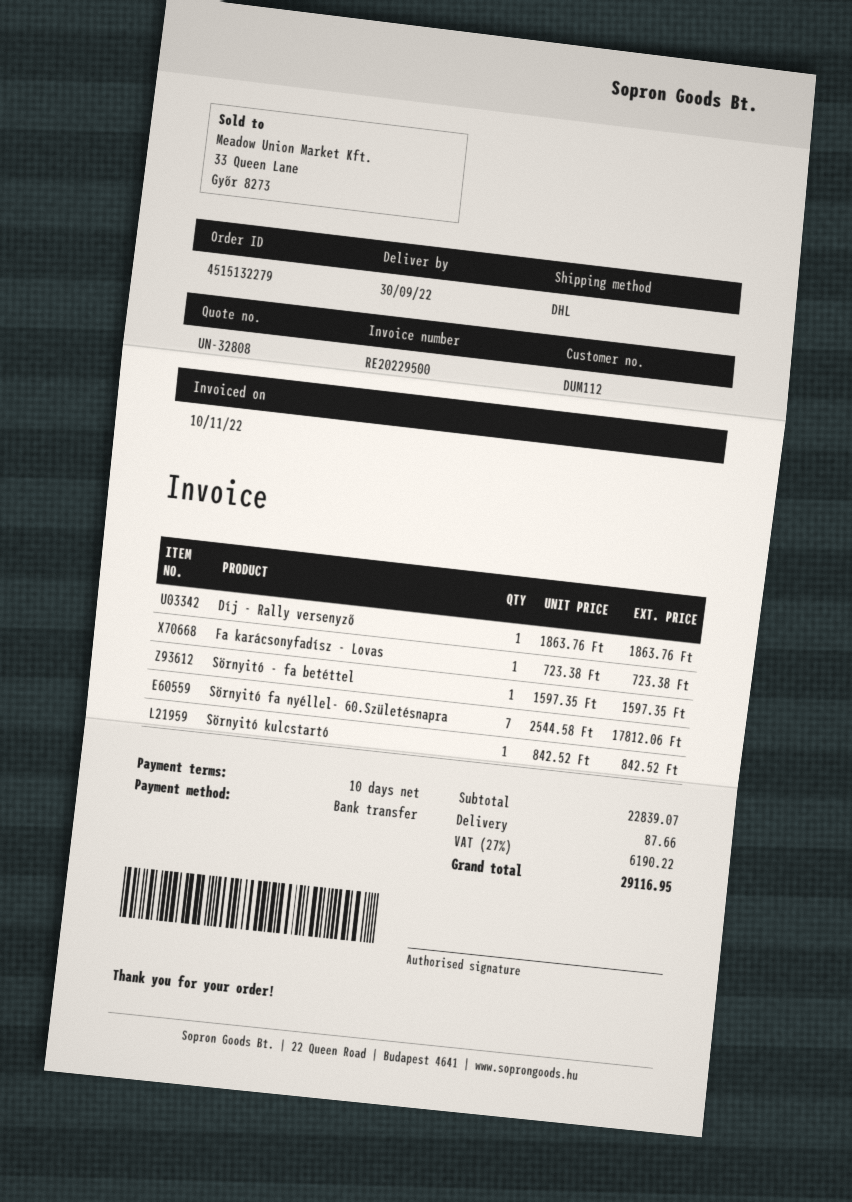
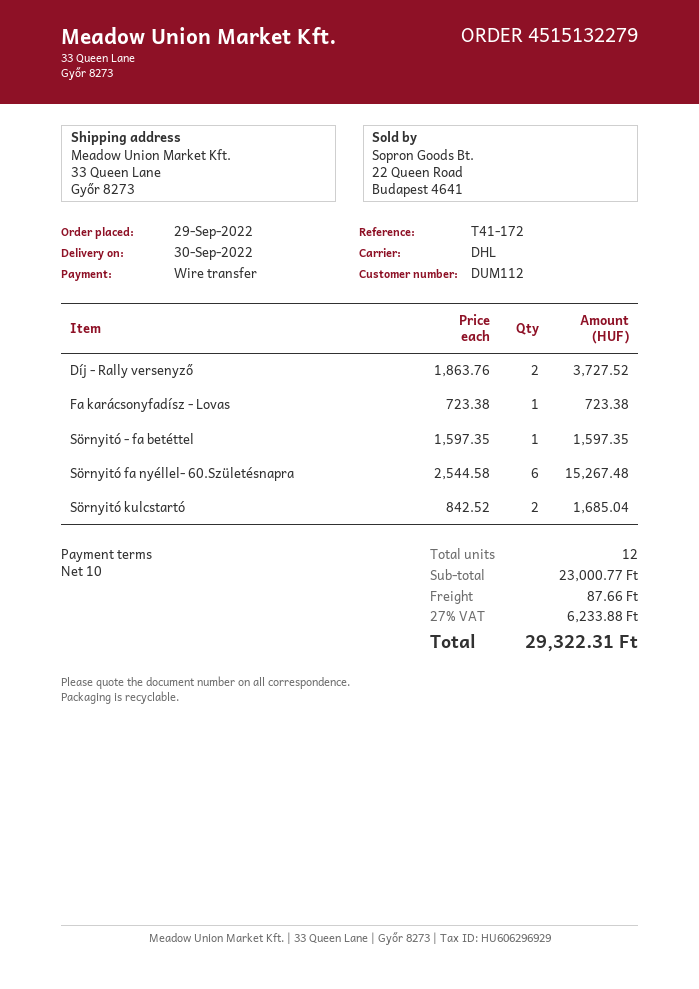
Díj - Rally versenyző: 1 x 1863.76 = 1863.76 -> 2 x 1863.76 = 3727.52
Sörnyitó fa nyéllel- 60.Születésnapra: 7 x 2544.58 = 17812.06 -> 6 x 2544.58 = 15267.48
Sörnyitó kulcstartó: 1 x 842.52 = 842.52 -> 2 x 842.52 = 1685.04
subtotal: 22839.07 -> 23000.77
tax: 27% = 6190.22 -> 27% = 6233.88
total: 29116.95 -> 29322.31

